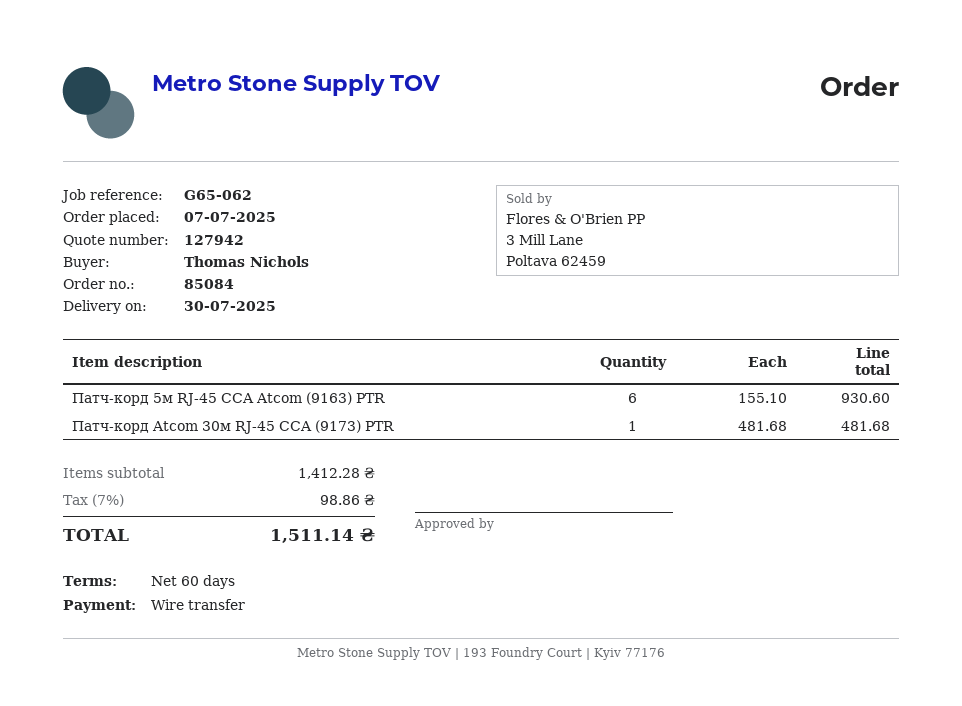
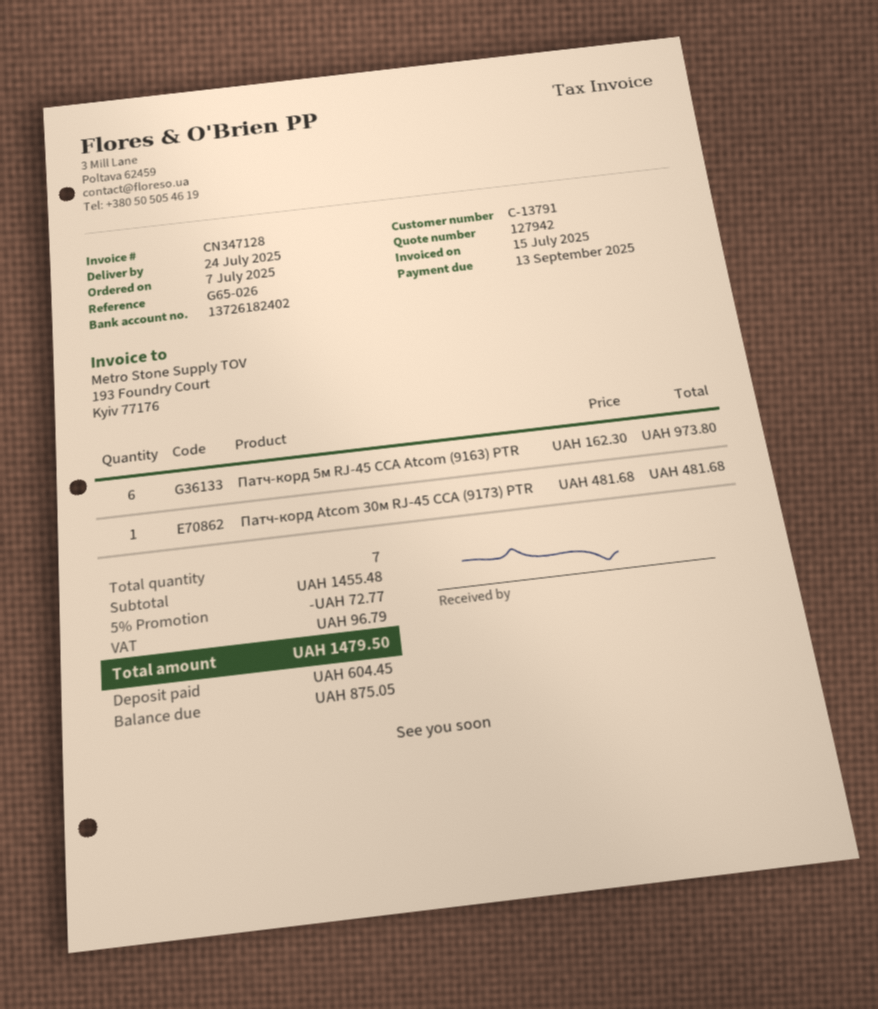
delivery date: 2025-07-30 -> 2025-07-24
reference: G65-062 -> G65-026
Патч-корд 5м RJ-45 CCA Atcom (9163) PTR: 6 x 155.10 = 930.60 -> 6 x 162.30 = 973.80
subtotal: 1412.28 -> 1455.48
discount: none -> 5% = 72.77
tax: 98.86 -> 96.79
total: 1511.14 -> 1479.50

